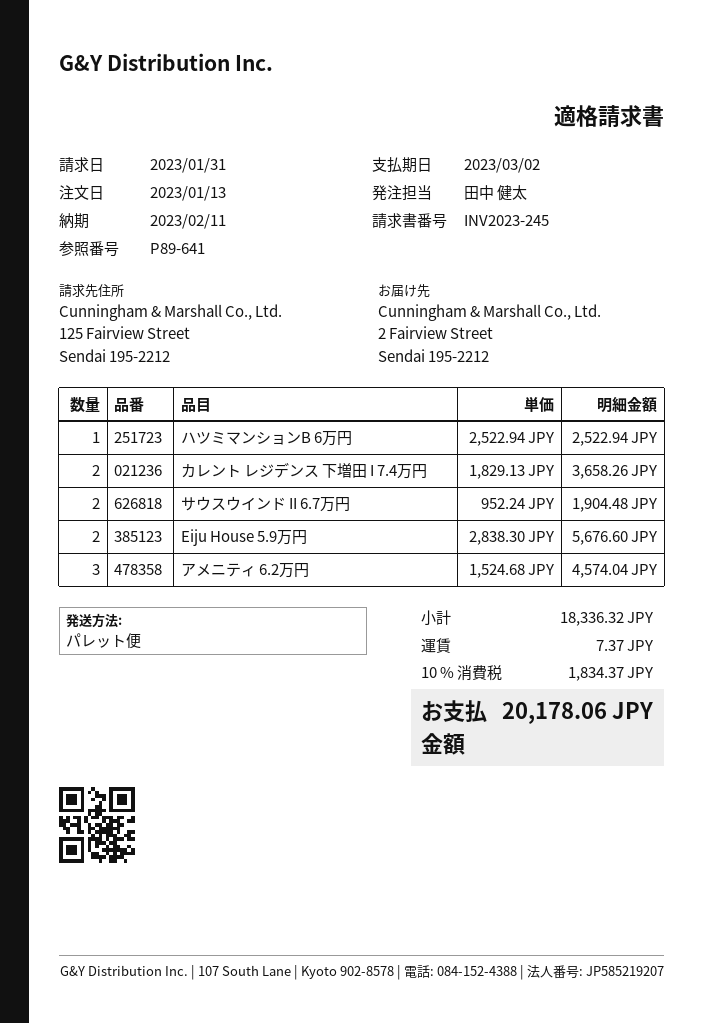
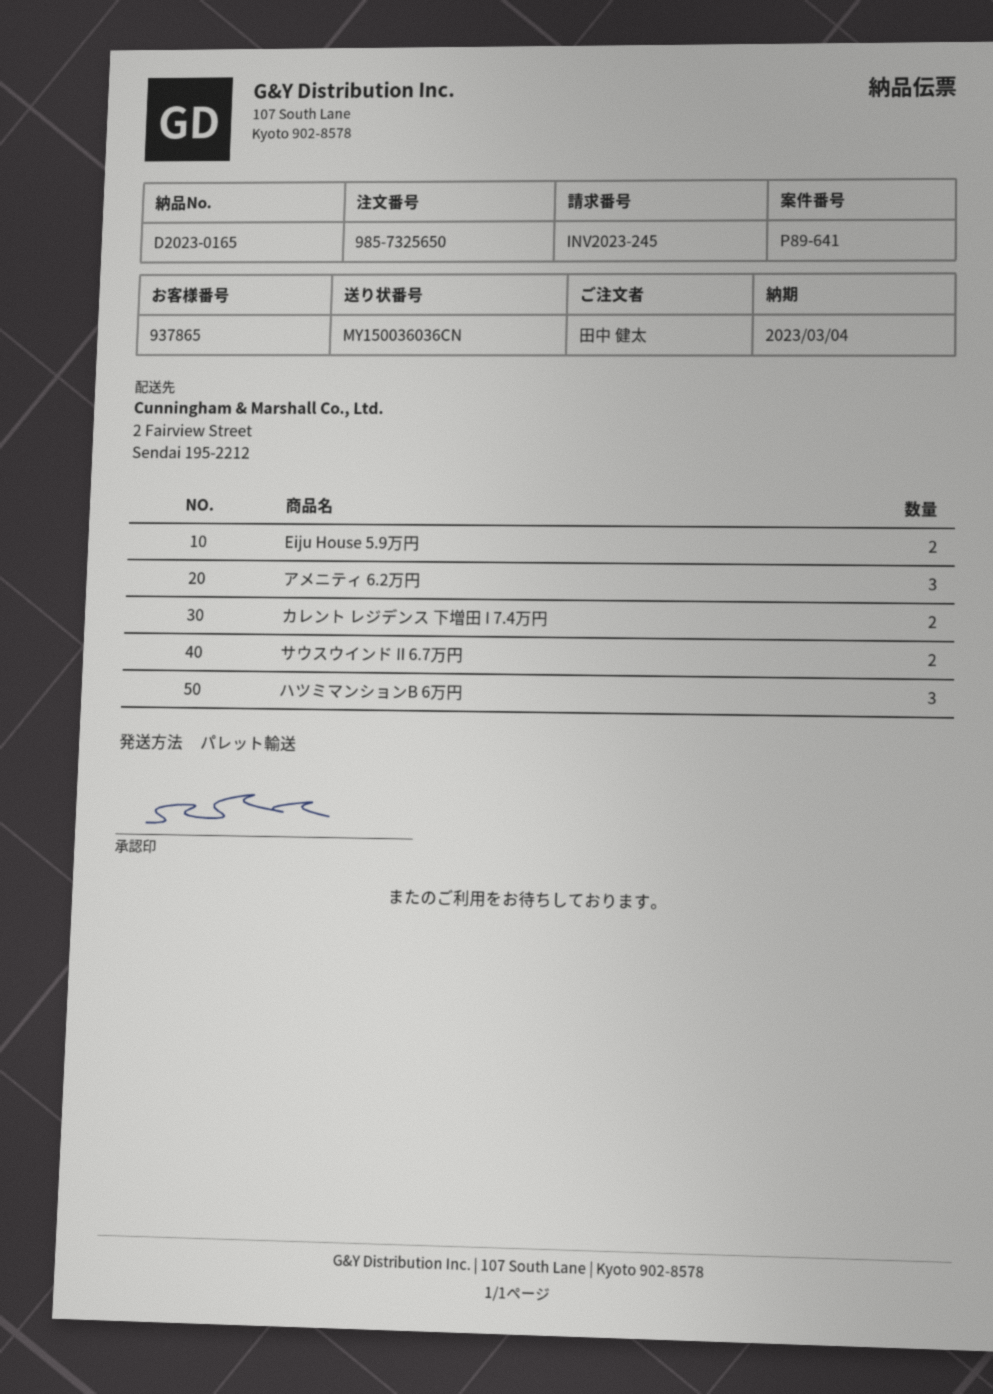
delivery date: 2023-02-11 -> 2023-03-04
ハツミマンションB 6万円: 1 -> 3

